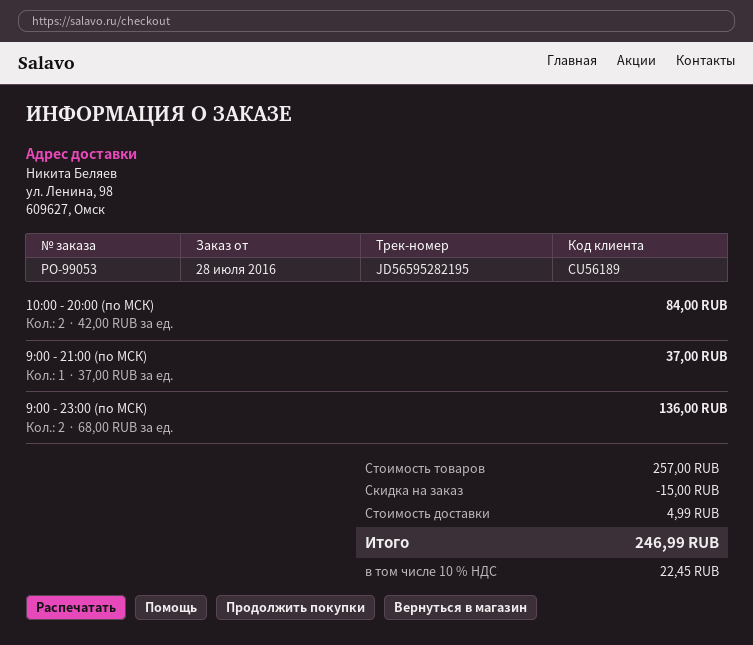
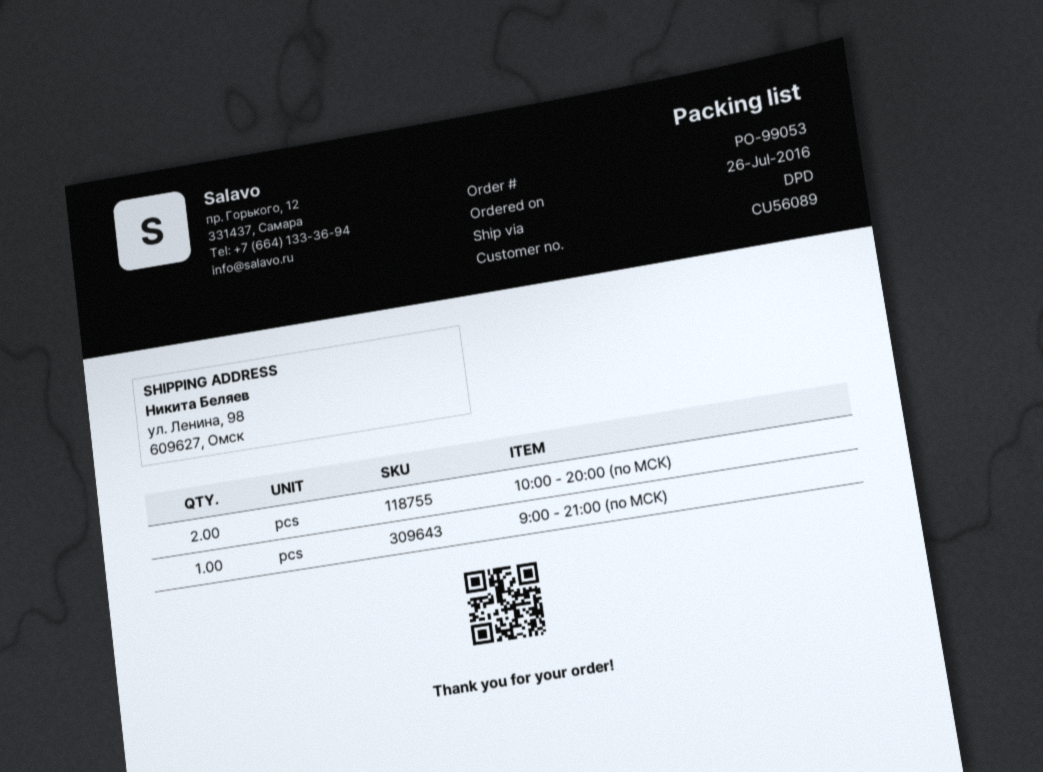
order date: 2016-07-28 -> 2016-07-26
customer number: CU56189 -> CU56089
9:00 - 23:00 (по МСК): 2 -> none

